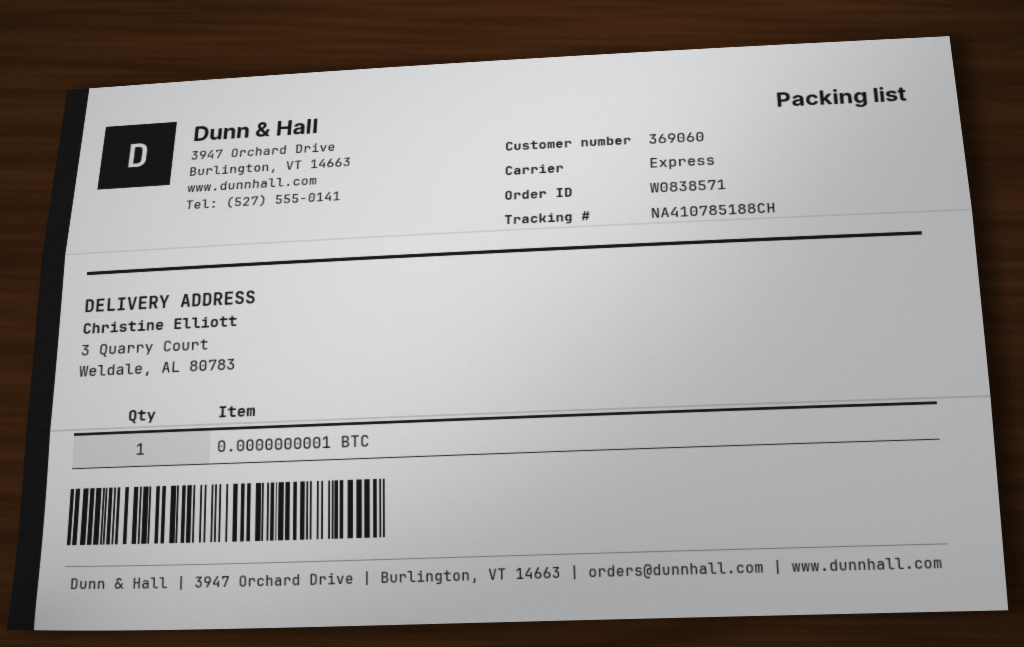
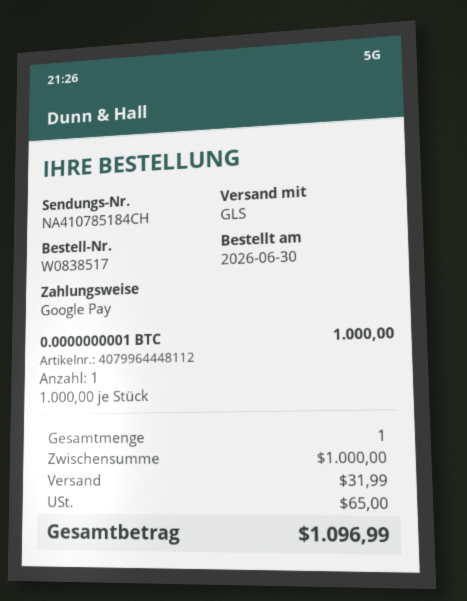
order number: W0838571 -> W0838517
shipping method: express -> GLS
tracking number: NA410785188CH -> NA410785184CH

